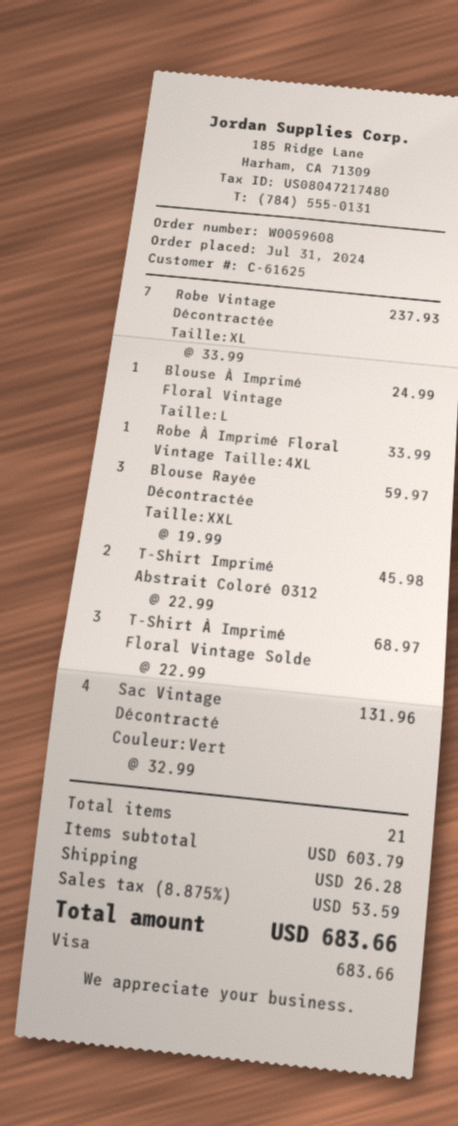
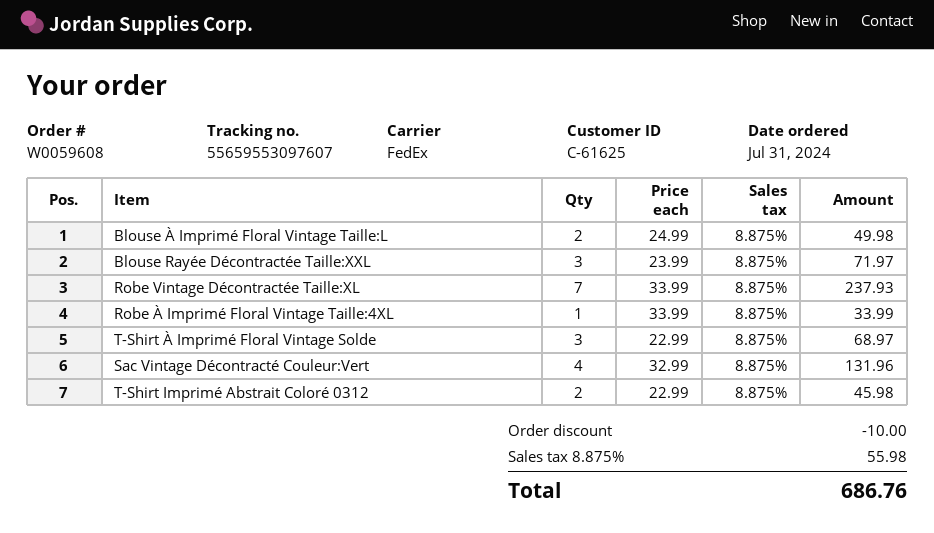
Blouse À Imprimé Floral Vintage Taille:L: 1 x 24.99 = 24.99 -> 2 x 24.99 = 49.98
Blouse Rayée Décontractée Taille:XXL: 3 x 19.99 = 59.97 -> 3 x 23.99 = 71.97
discount: none -> 10.00
shipping: 26.28 -> none
tax: 8.875% = 53.59 -> 8.875% = 55.98
total: 683.66 -> 686.76

